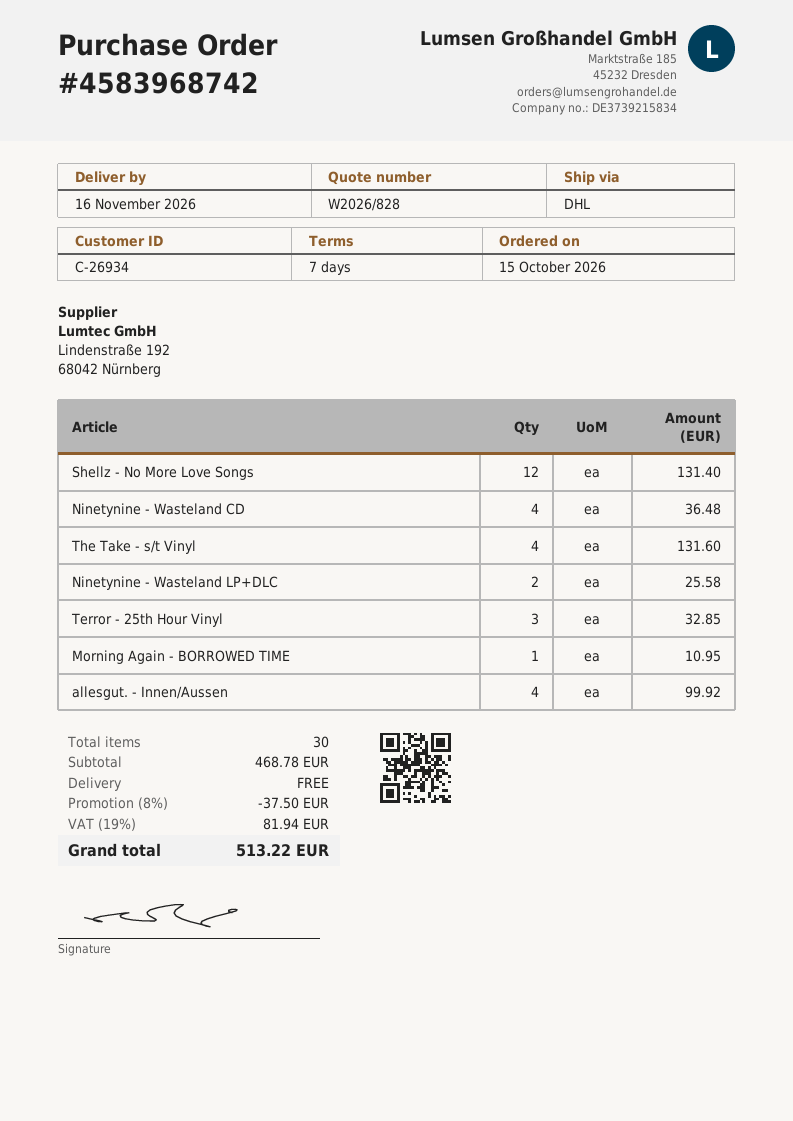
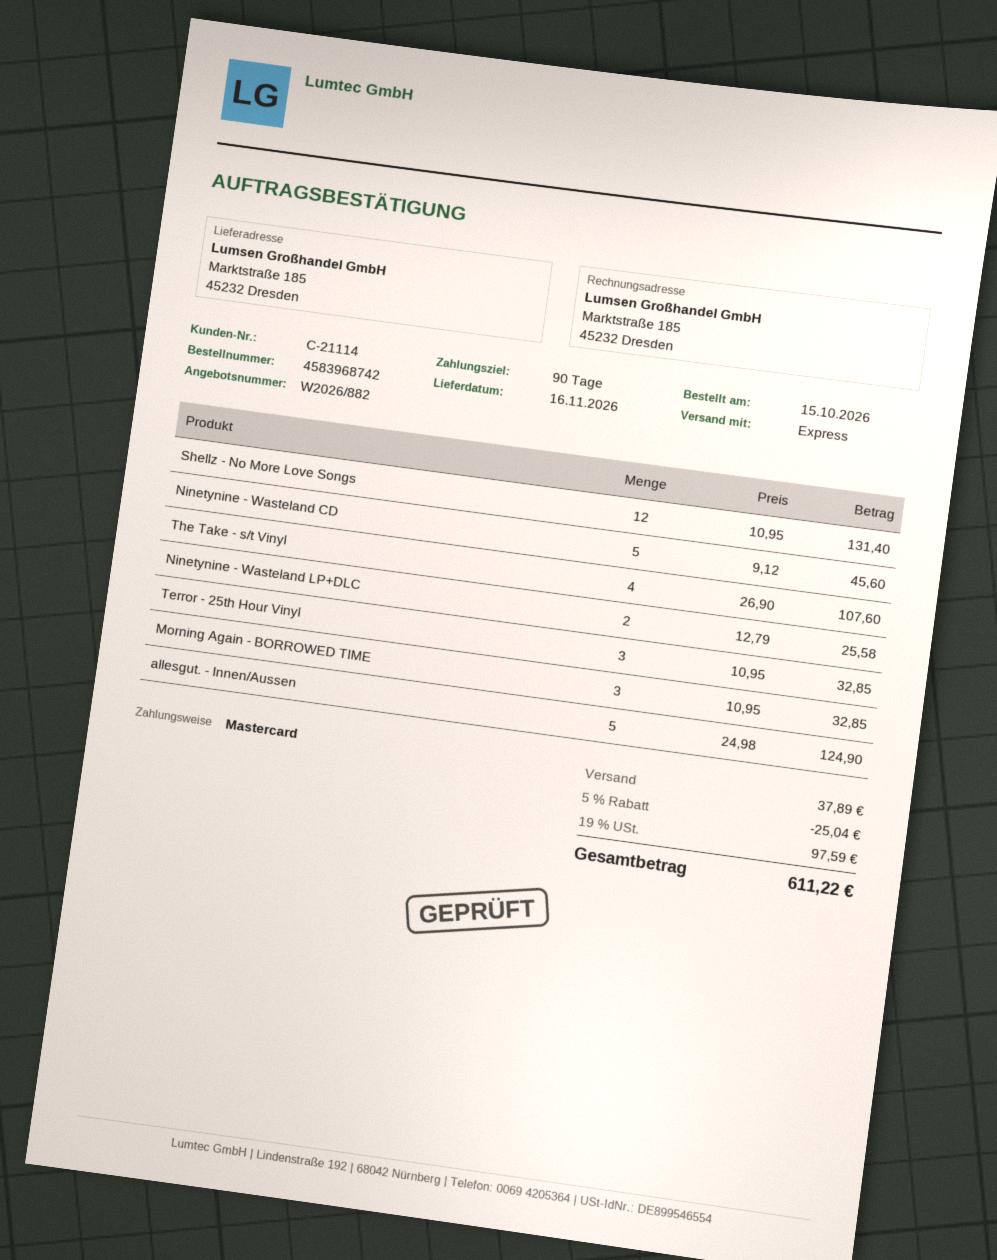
quote number: W2026/828 -> W2026/882
payment terms: 7 days -> 90 days
customer number: C-26934 -> C-21114
shipping method: DHL -> express
Ninetynine - Wasteland CD: 4 for 36.48 -> 5 for 45.60
The Take - s/t Vinyl: 4 for 131.60 -> 4 for 107.60
Morning Again - BORROWED TIME: 1 for 10.95 -> 3 for 32.85
allesgut. - Innen/Aussen: 4 for 99.92 -> 5 for 124.90
discount: 8% = 37.50 -> 5% = 25.04
shipping: 0.00 -> 37.89
tax: 19% = 81.94 -> 19% = 97.59
total: 513.22 -> 611.22

